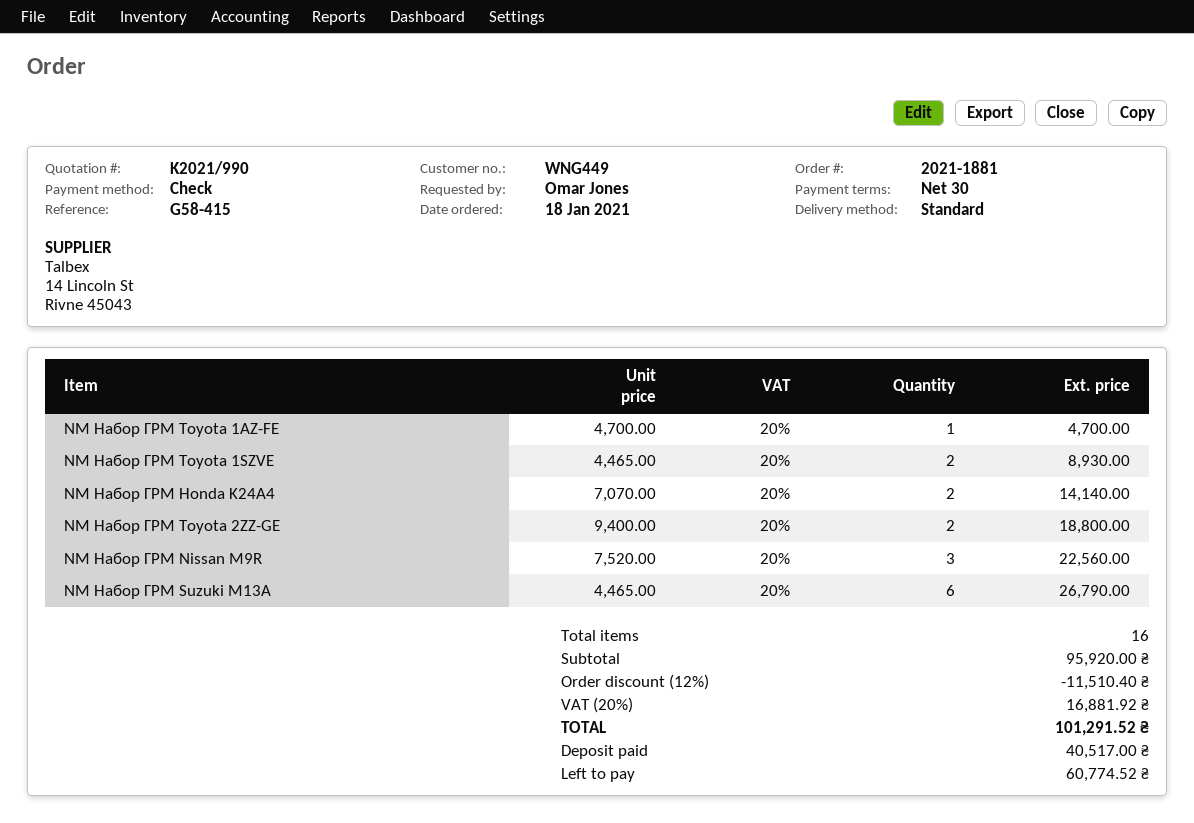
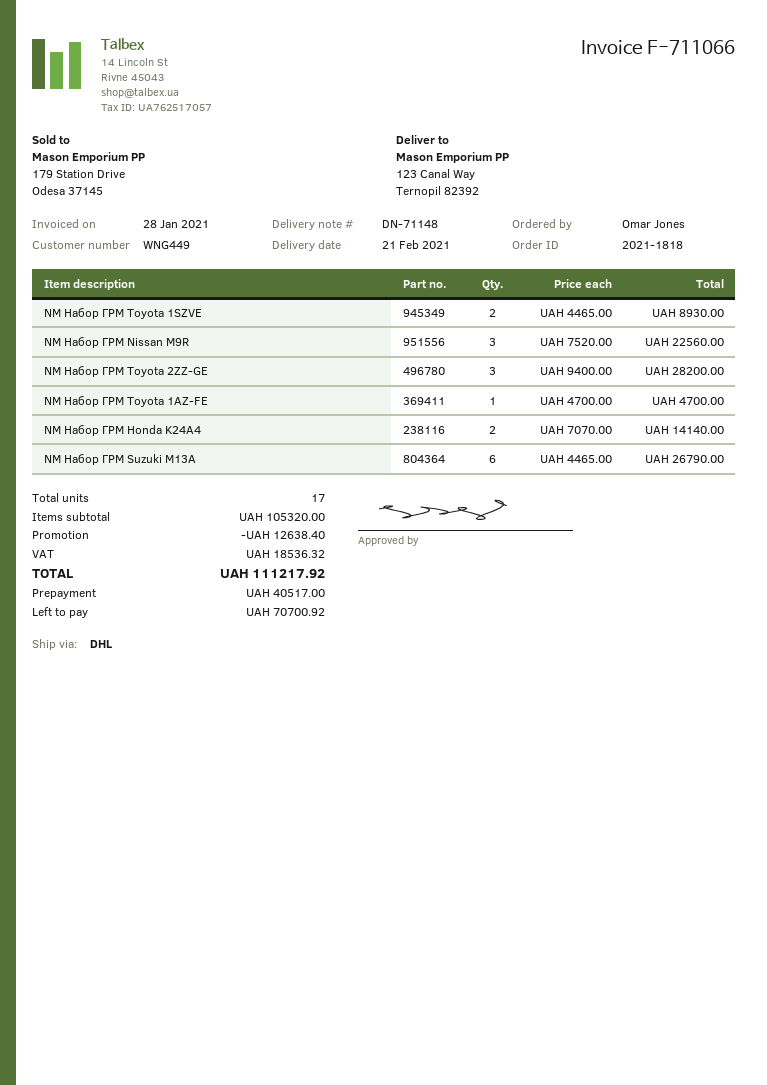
order number: 2021-1881 -> 2021-1818
shipping method: standard -> DHL
NM Набор ГРМ Toyota 2ZZ-GE: 2 x 9400.00 = 18800.00 -> 3 x 9400.00 = 28200.00
total quantity: 16 -> 17
subtotal: 95920.00 -> 105320.00
discount: 11510.40 -> 12638.40
tax: 16881.92 -> 18536.32
total: 101291.52 -> 111217.92
balance: 60774.52 -> 70700.92

